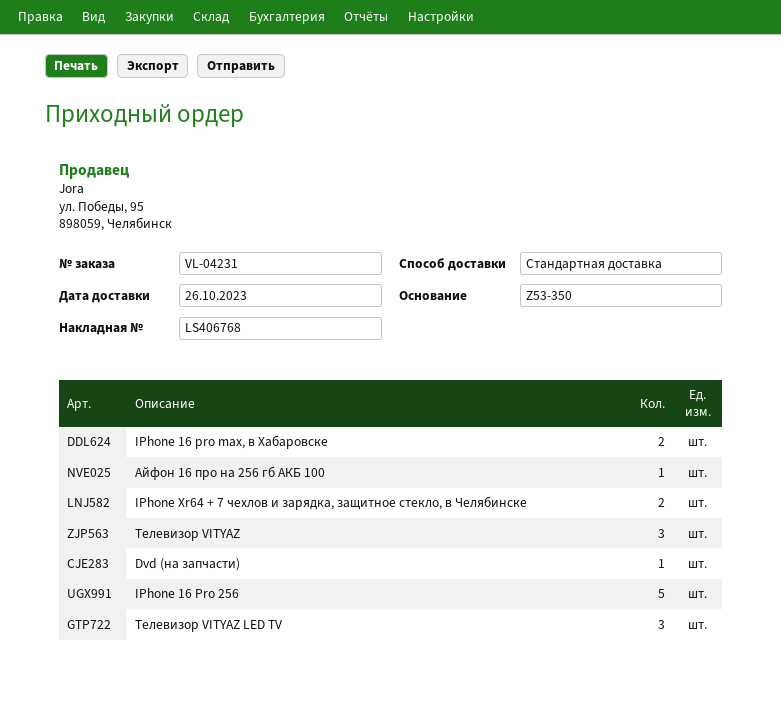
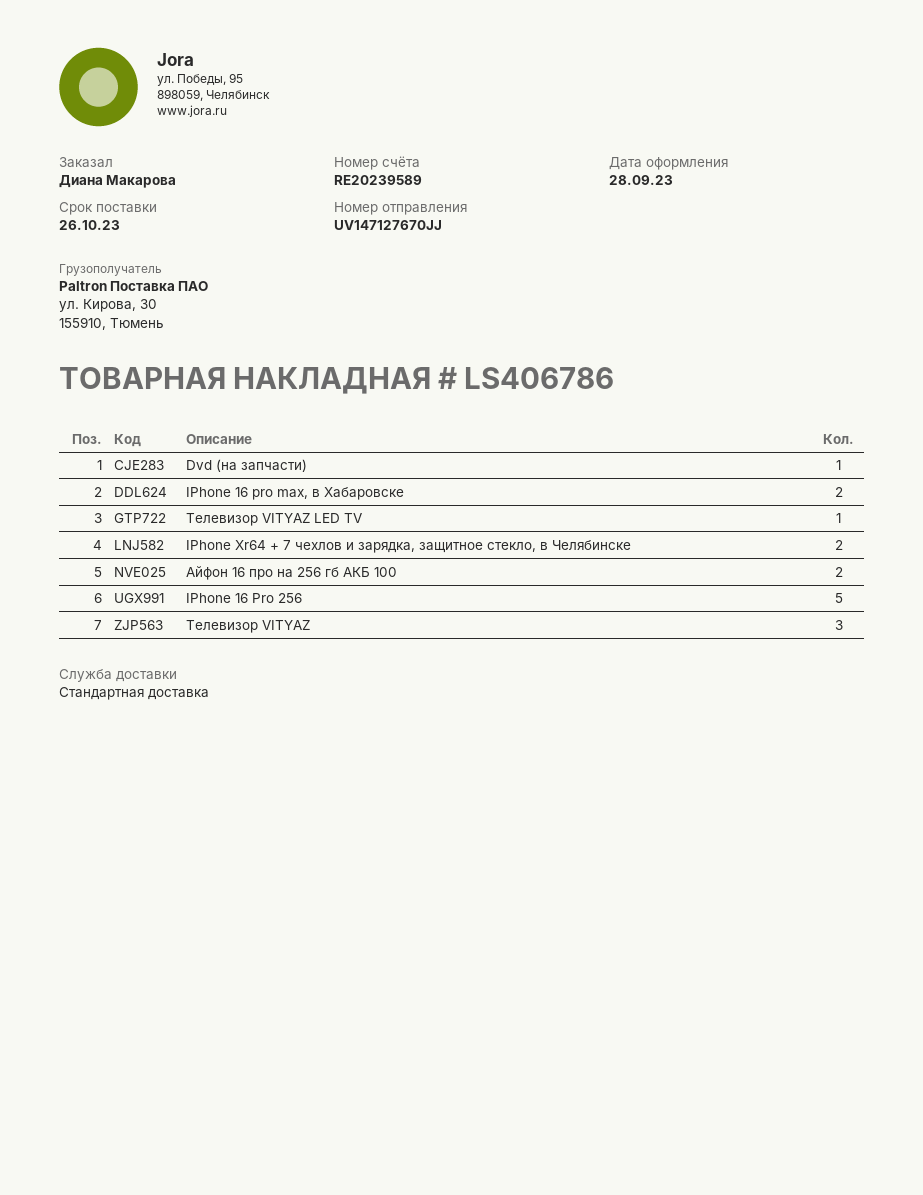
delivery note number: LS406768 -> LS406786
Айфон 16 про на 256 гб АКБ 100: 1 -> 2
Телевизор VITYAZ LED TV: 3 -> 1

